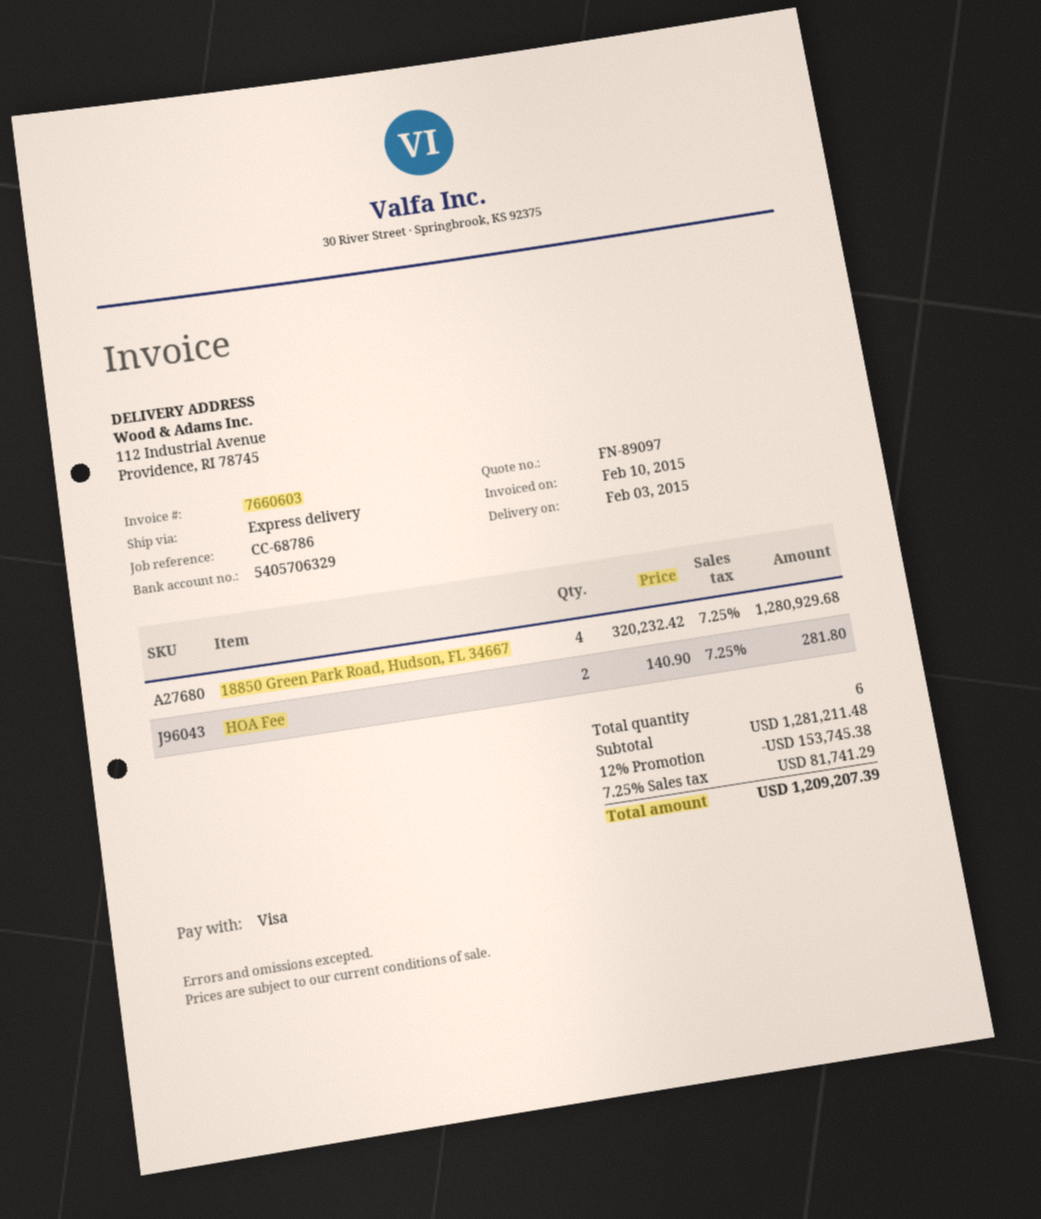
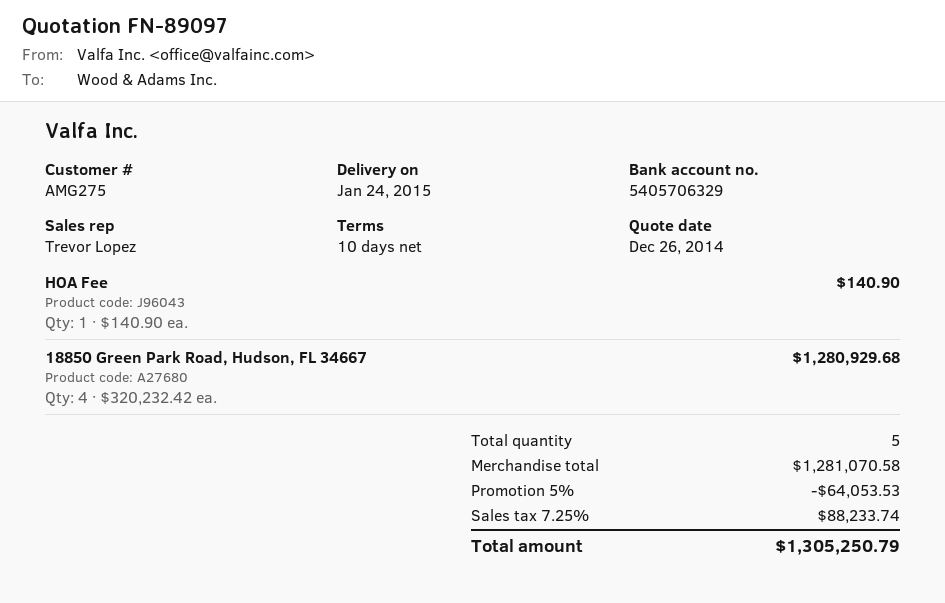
delivery date: 2015-02-03 -> 2015-01-24
HOA Fee: 2 x 140.90 = 281.80 -> 1 x 140.90 = 140.90
total quantity: 6 -> 5
subtotal: 1281211.48 -> 1281070.58
discount: 12% = 153745.38 -> 5% = 64053.53
tax: 7.25% = 81741.29 -> 7.25% = 88233.74
total: 1209207.39 -> 1305250.79

